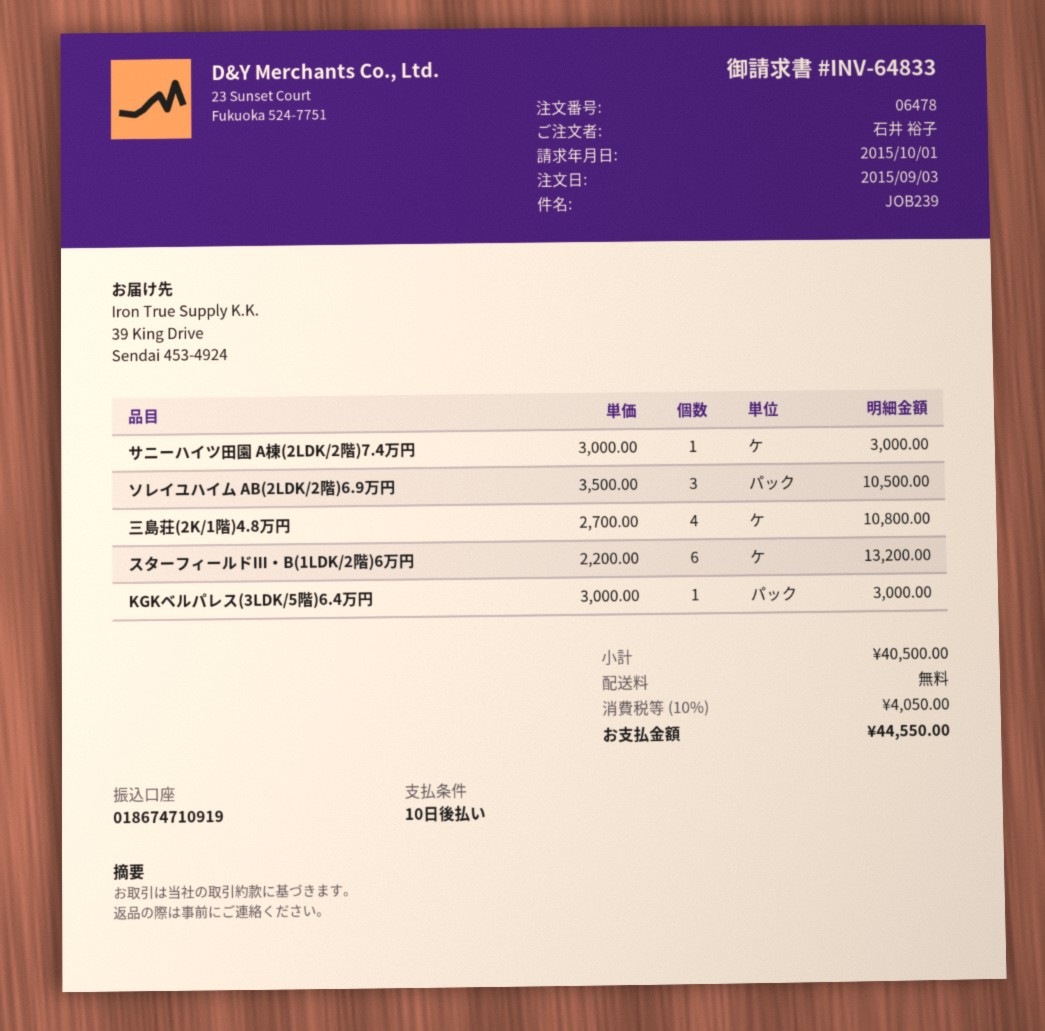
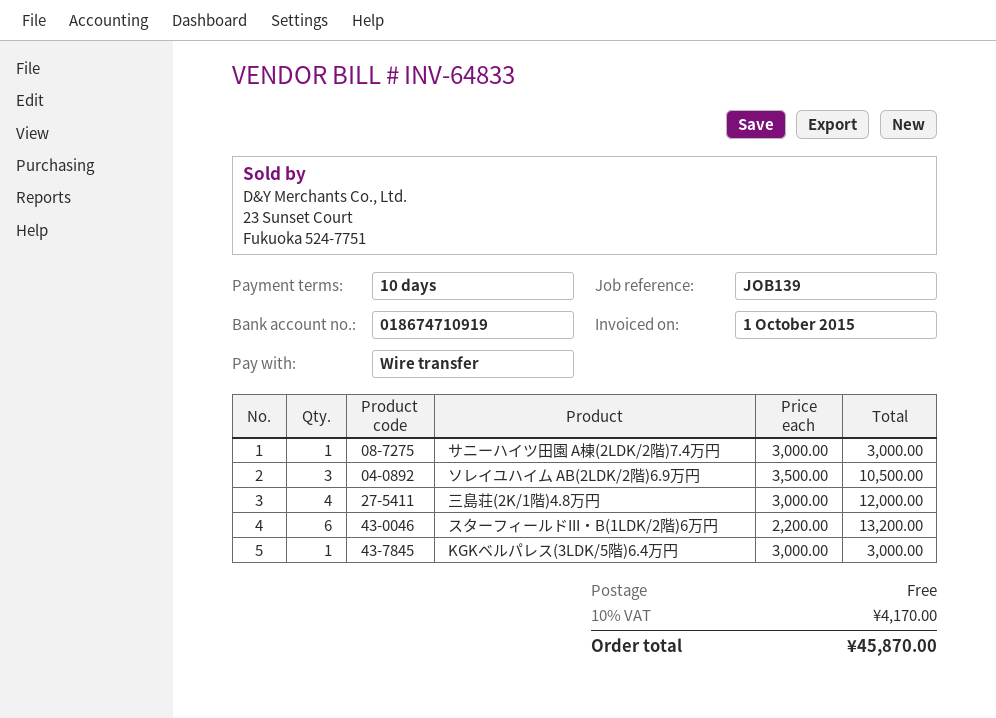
reference: JOB239 -> JOB139
三島荘(2K/1階)4.8万円: 4 x 2700.00 = 10800.00 -> 4 x 3000.00 = 12000.00
tax: 10% = 4050.00 -> 10% = 4170.00
total: 44550.00 -> 45870.00

